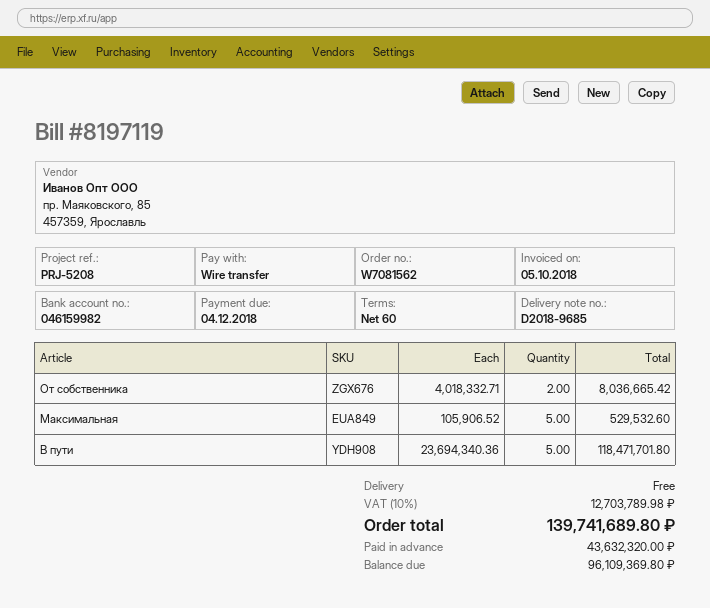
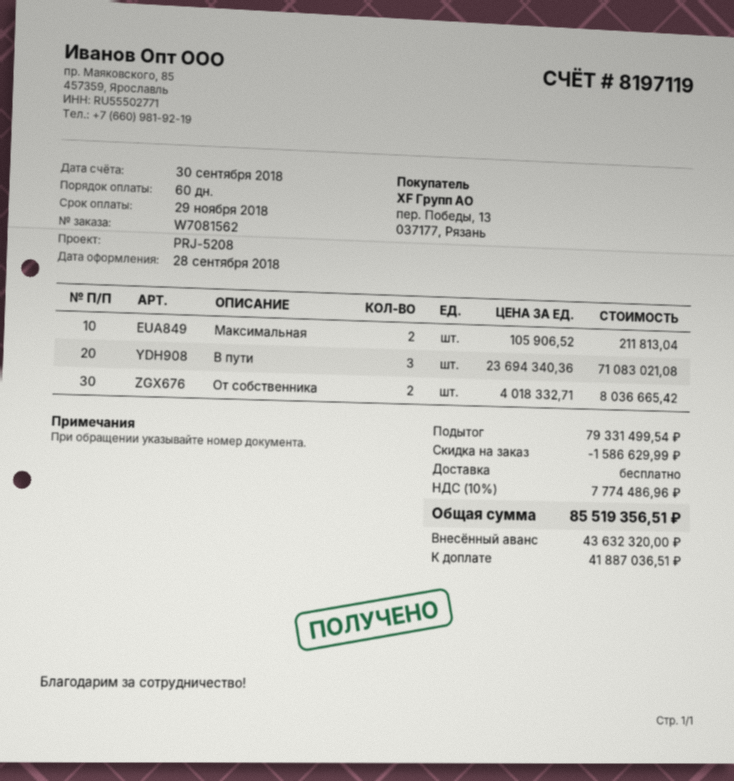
invoice date: 2018-10-05 -> 2018-09-30
due date: 2018-12-04 -> 2018-11-29
Максимальная: 5 x 105906.52 = 529532.60 -> 2 x 105906.52 = 211813.04
В пути: 5 x 23694340.36 = 118471701.80 -> 3 x 23694340.36 = 71083021.08
discount: none -> 1586629.99
tax: 10% = 12703789.98 -> 10% = 7774486.96
total: 139741689.80 -> 85519356.51
balance: 96109369.80 -> 41887036.51

